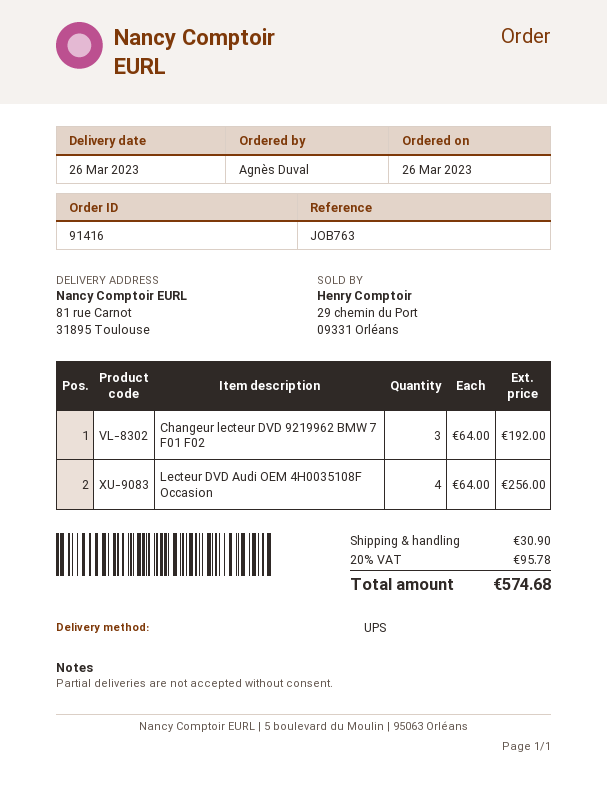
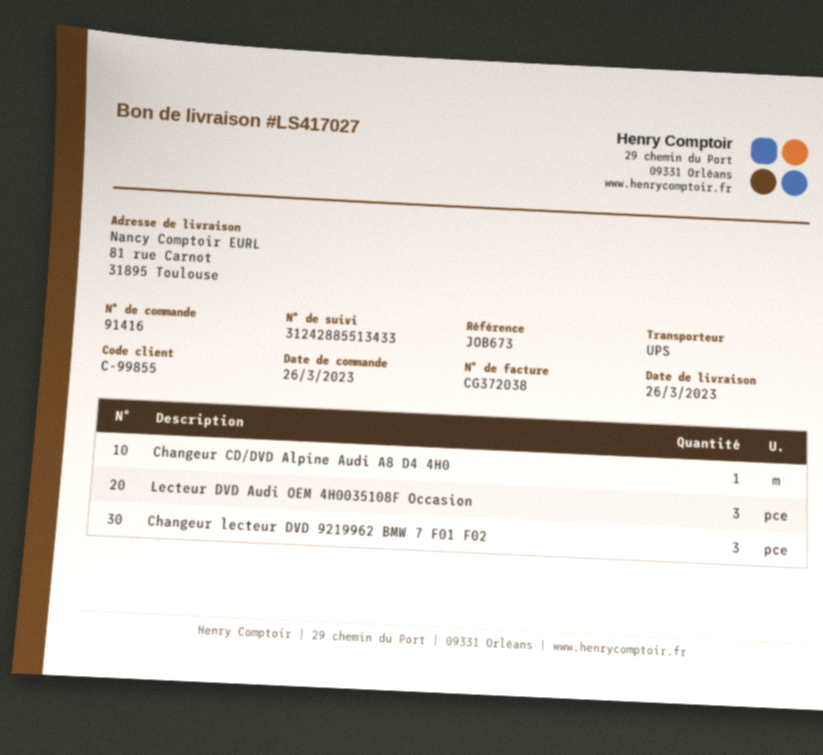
reference: JOB763 -> JOB673
Lecteur DVD Audi OEM 4H0035108F Occasion: 4 -> 3
Changeur CD/DVD Alpine Audi A8 D4 4H0: none -> 1

